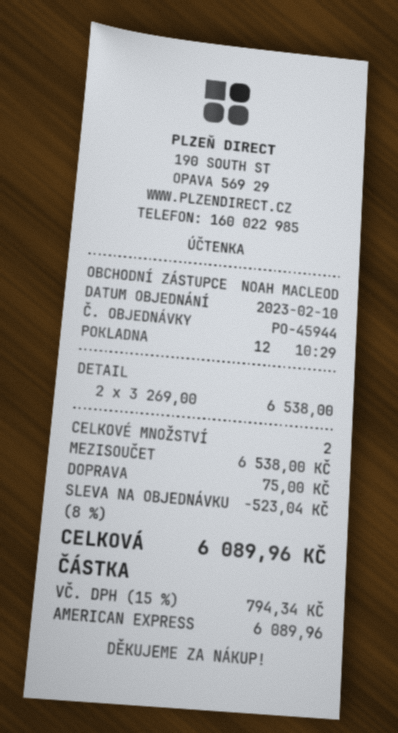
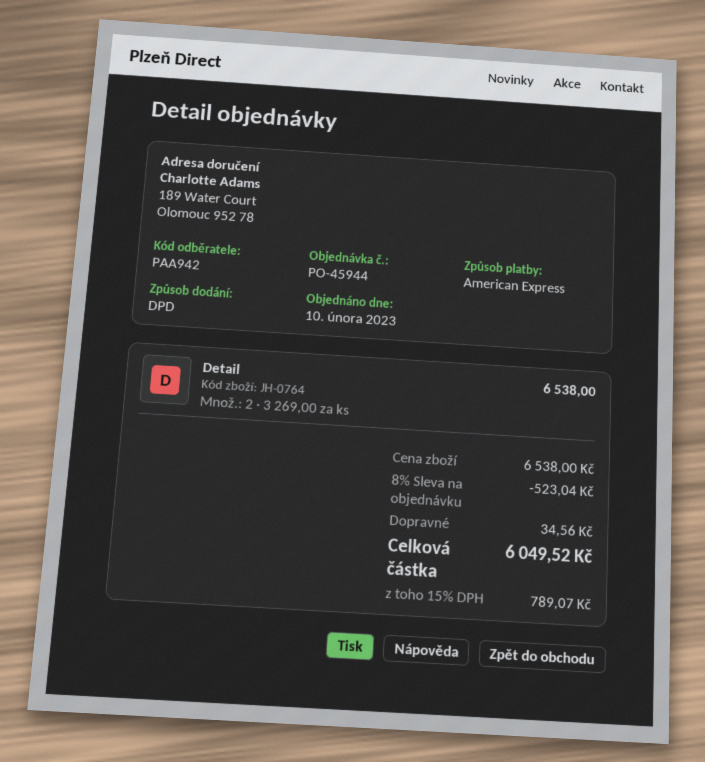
shipping: 75.00 -> 34.56
tax: 15% = 794.34 -> 15% = 789.07
total: 6089.96 -> 6049.52

